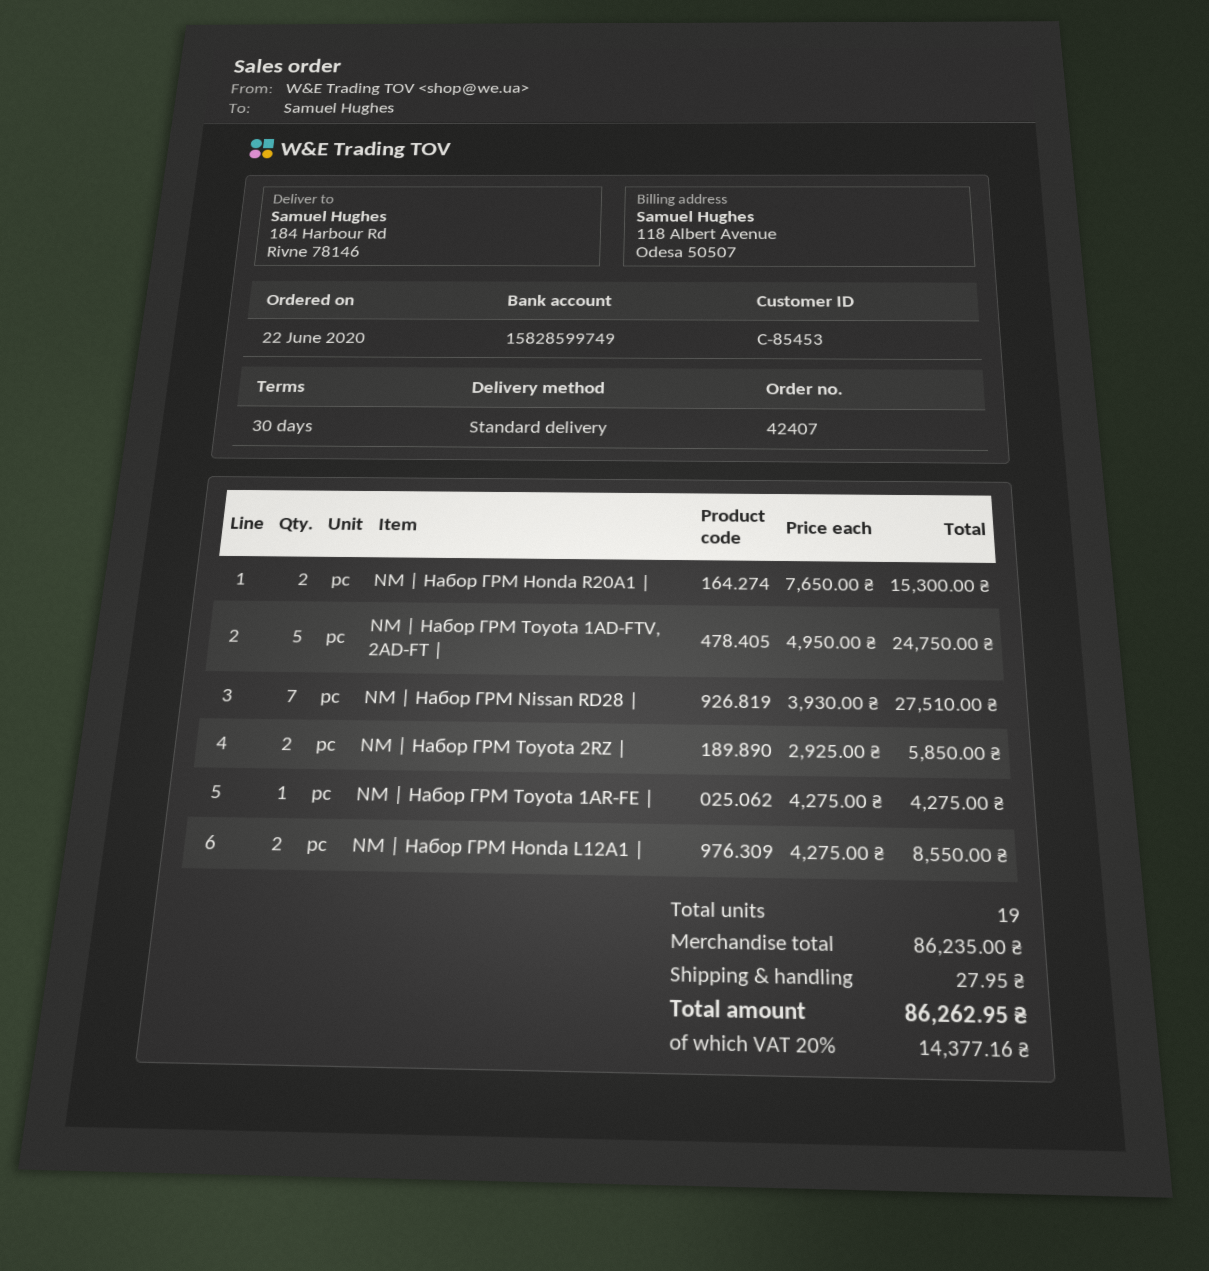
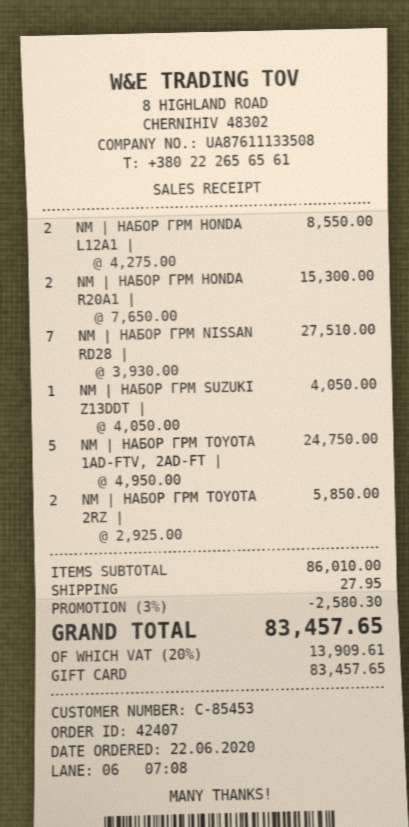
NM | Набор ГРМ Toyota 1AR-FE |: 1 x 4275.00 = 4275.00 -> none
NM | НАБОР ГРМ SUZUKI Z13DDT |: none -> 1 x 4050.00 = 4050.00
subtotal: 86235.00 -> 86010.00
discount: none -> 3% = 2580.30
tax: 20% = 14377.16 -> 20% = 13909.61
total: 86262.95 -> 83457.65

